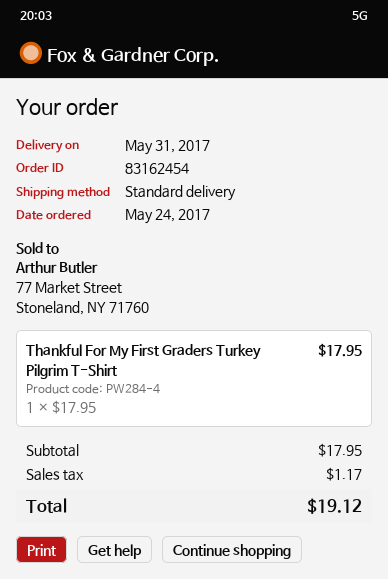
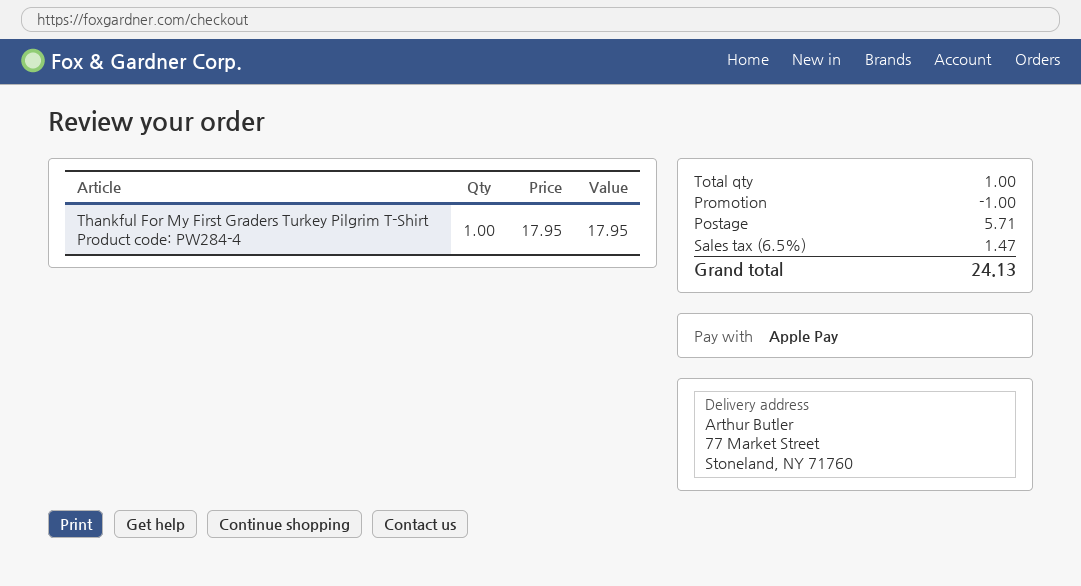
discount: none -> 1.00
shipping: none -> 5.71
tax: 1.17 -> 1.47
total: 19.12 -> 24.13

